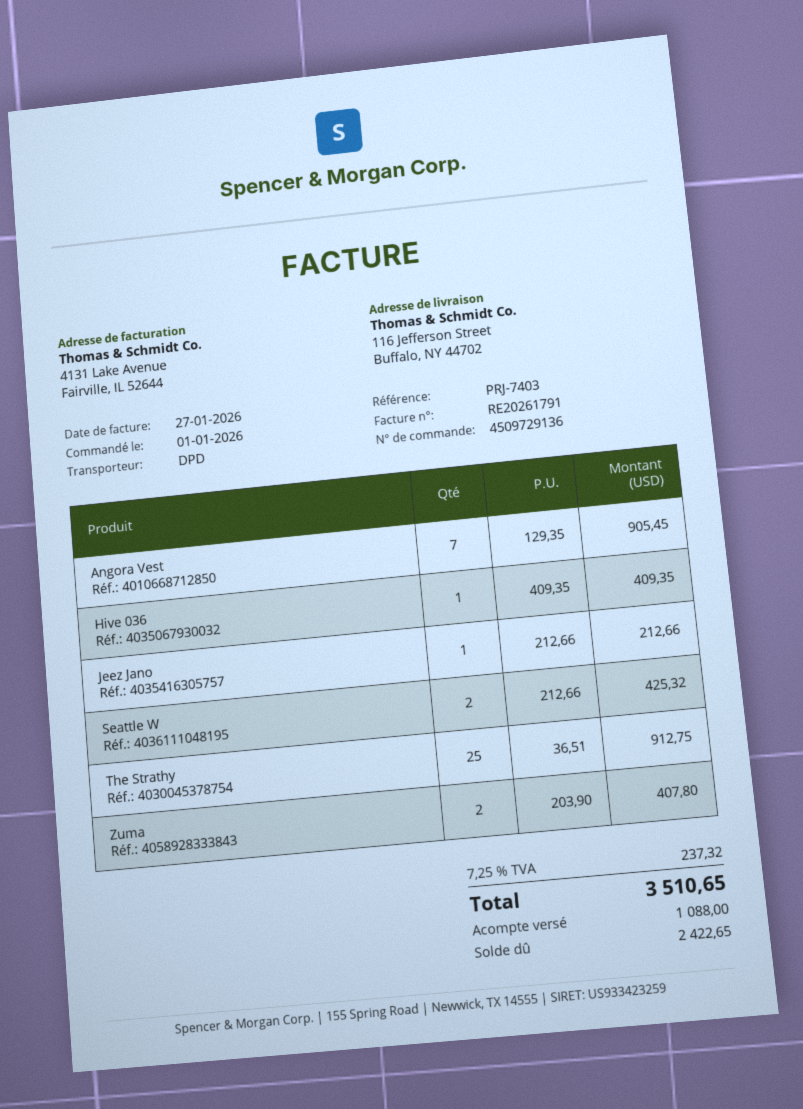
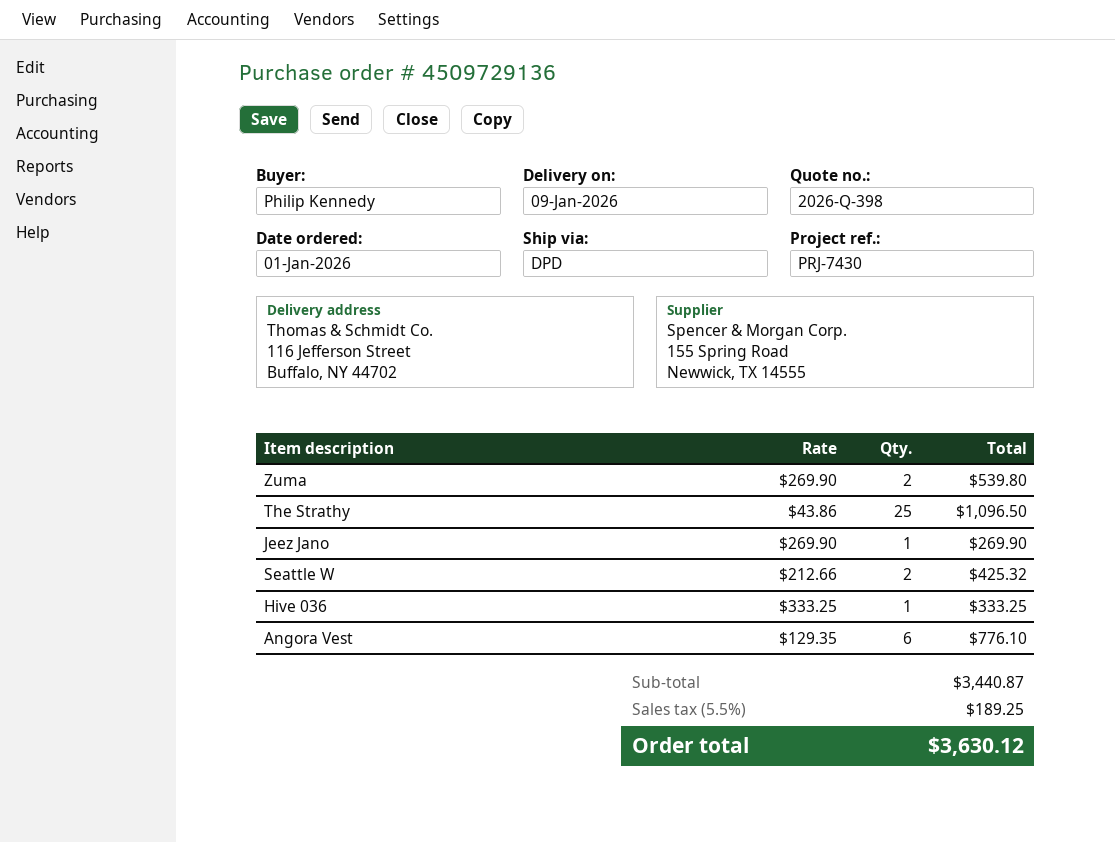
reference: PRJ-7403 -> PRJ-7430
Angora Vest: 7 x 129.35 = 905.45 -> 6 x 129.35 = 776.10
Hive 036: 1 x 409.35 = 409.35 -> 1 x 333.25 = 333.25
Jeez Jano: 1 x 212.66 = 212.66 -> 1 x 269.90 = 269.90
The Strathy: 25 x 36.51 = 912.75 -> 25 x 43.86 = 1096.50
Zuma: 2 x 203.90 = 407.80 -> 2 x 269.90 = 539.80
tax: 7.25% = 237.32 -> 5.5% = 189.25
total: 3510.65 -> 3630.12

